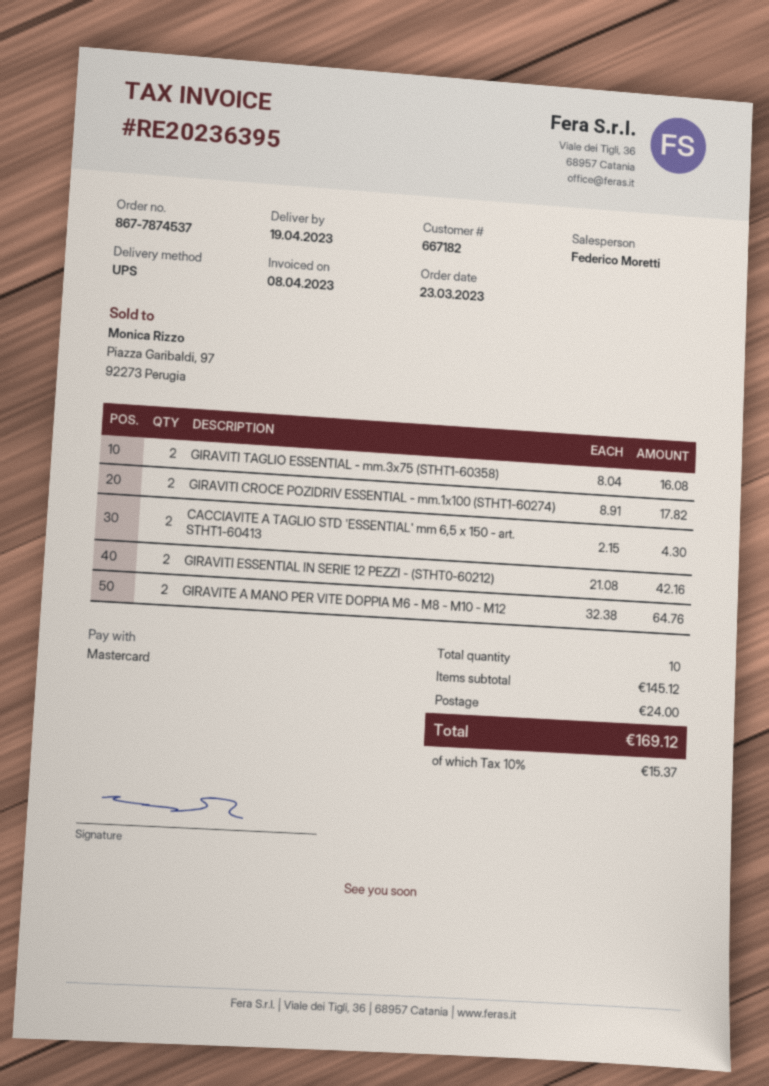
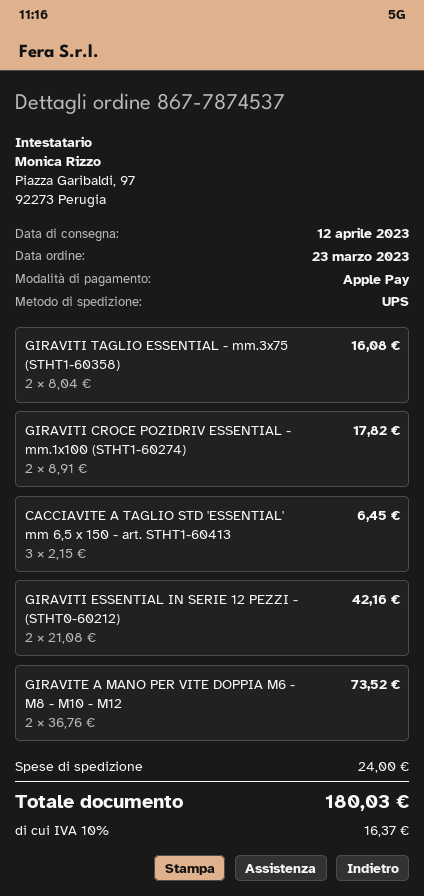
delivery date: 2023-04-19 -> 2023-04-12
payment method: Mastercard -> Apple Pay
CACCIAVITE A TAGLIO STD 'ESSENTIAL' mm 6,5 x 150 - art. STHT1-60413: 2 x 2.15 = 4.30 -> 3 x 2.15 = 6.45
GIRAVITE A MANO PER VITE DOPPIA M6 - M8 - M10 - M12: 2 x 32.38 = 64.76 -> 2 x 36.76 = 73.52
tax: 10% = 15.37 -> 10% = 16.37
total: 169.12 -> 180.03

